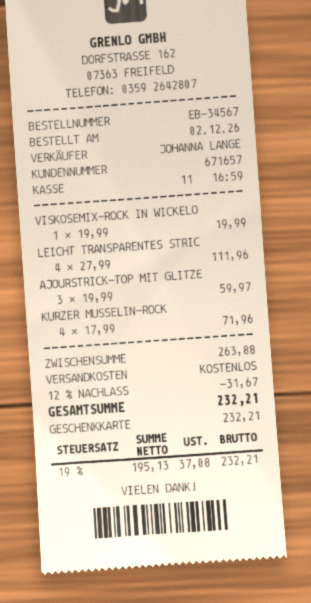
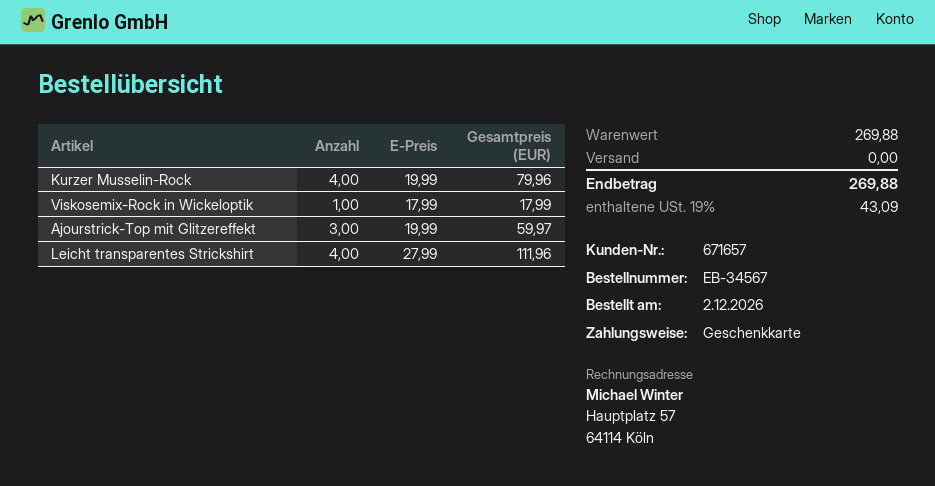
VISKOSEMIX-ROCK IN WICKELO: 1 x 19.99 = 19.99 -> 1 x 17.99 = 17.99
KURZER MUSSELIN-ROCK: 4 x 17.99 = 71.96 -> 4 x 19.99 = 79.96
subtotal: 263.88 -> 269.88
discount: 12% = 31.67 -> none
tax: 19% = 37.08 -> 19% = 43.09
total: 232.21 -> 269.88

